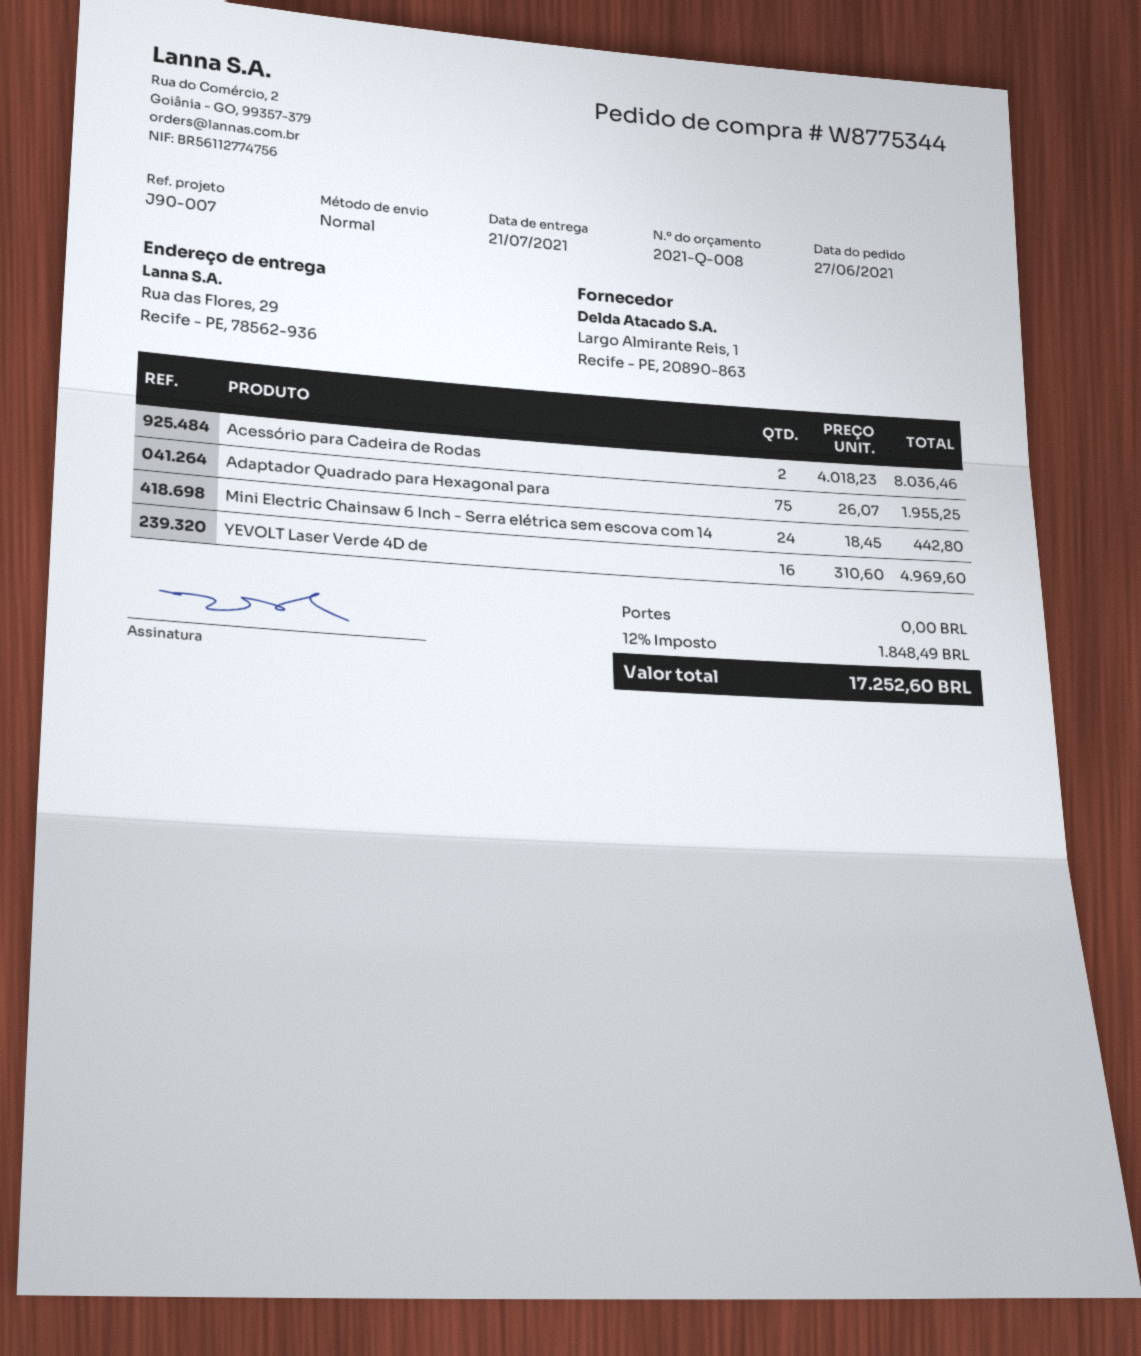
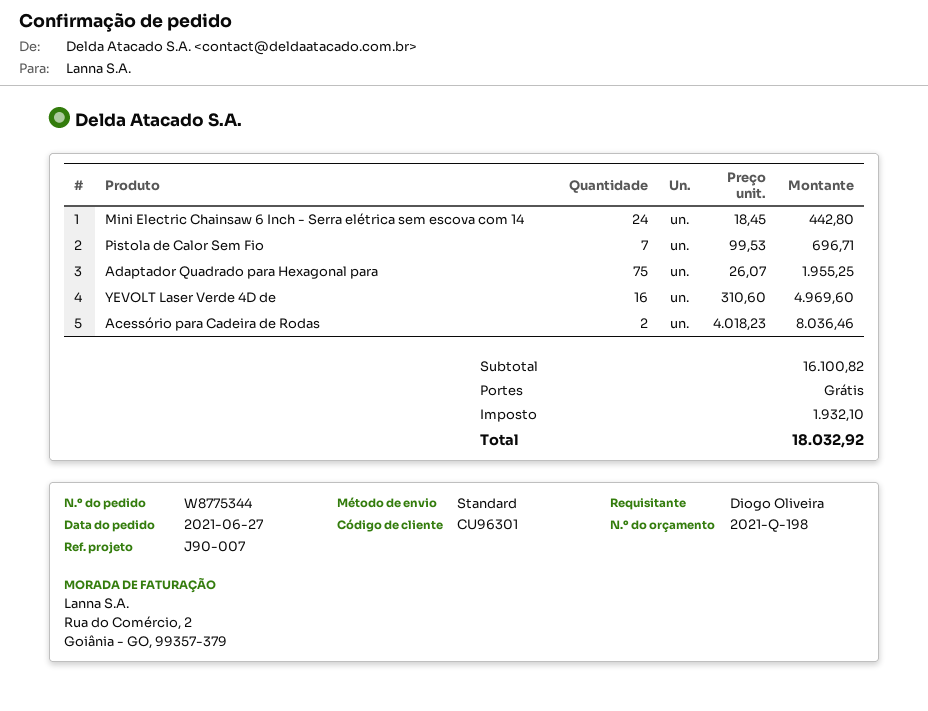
quote number: 2021-Q-008 -> 2021-Q-198
Pistola de Calor Sem Fio: none -> 7 x 99.53 = 696.71
tax: 1848.49 -> 1932.10
total: 17252.60 -> 18032.92

